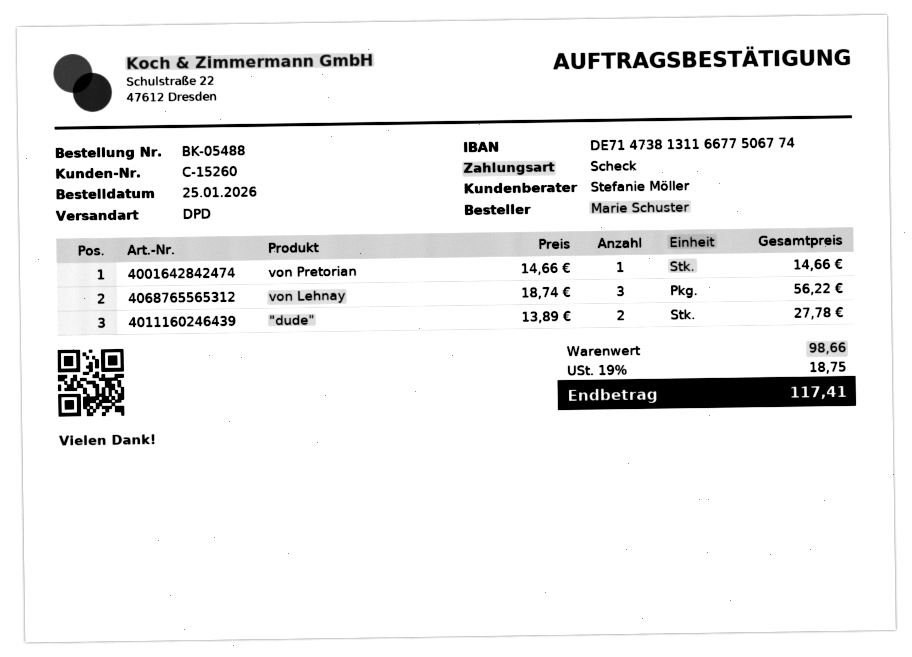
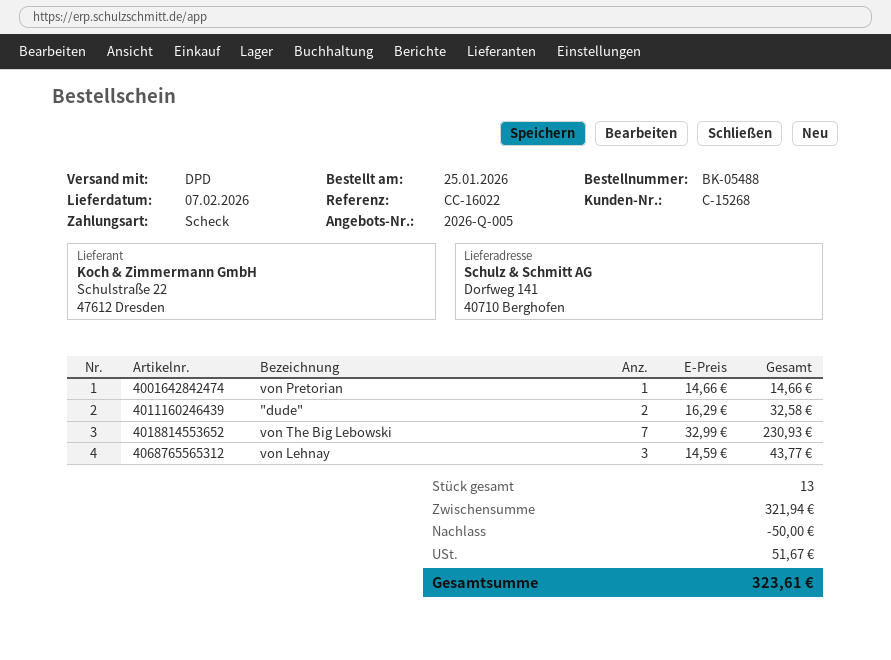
customer number: C-15260 -> C-15268
von Lehnay: 3 x 18.74 = 56.22 -> 3 x 14.59 = 43.77
"dude": 2 x 13.89 = 27.78 -> 2 x 16.29 = 32.58
von The Big Lebowski: none -> 7 x 32.99 = 230.93
subtotal: 98.66 -> 321.94
discount: none -> 50.00
tax: 18.75 -> 51.67
total: 117.41 -> 323.61

